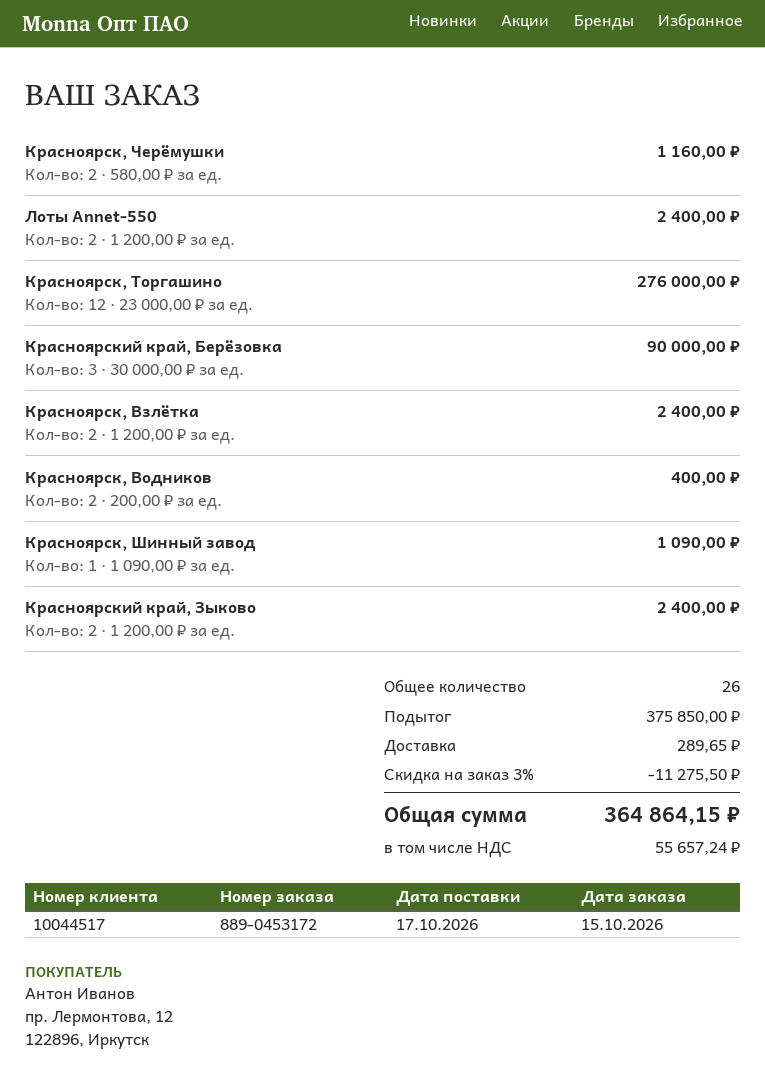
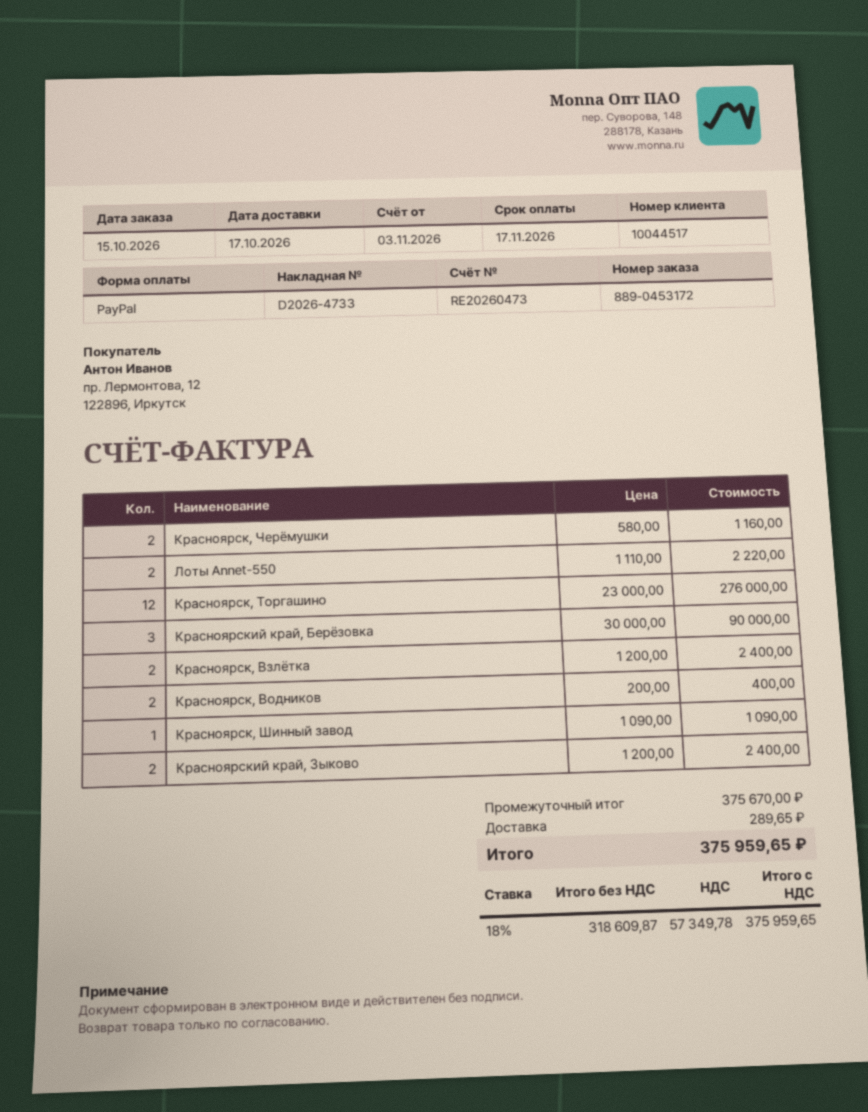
Лоты Annet-550: 2 x 1200.00 = 2400.00 -> 2 x 1110.00 = 2220.00
subtotal: 375850.00 -> 375670.00
discount: 3% = 11275.50 -> none
tax: 55657.24 -> 57349.78
total: 364864.15 -> 375959.65

